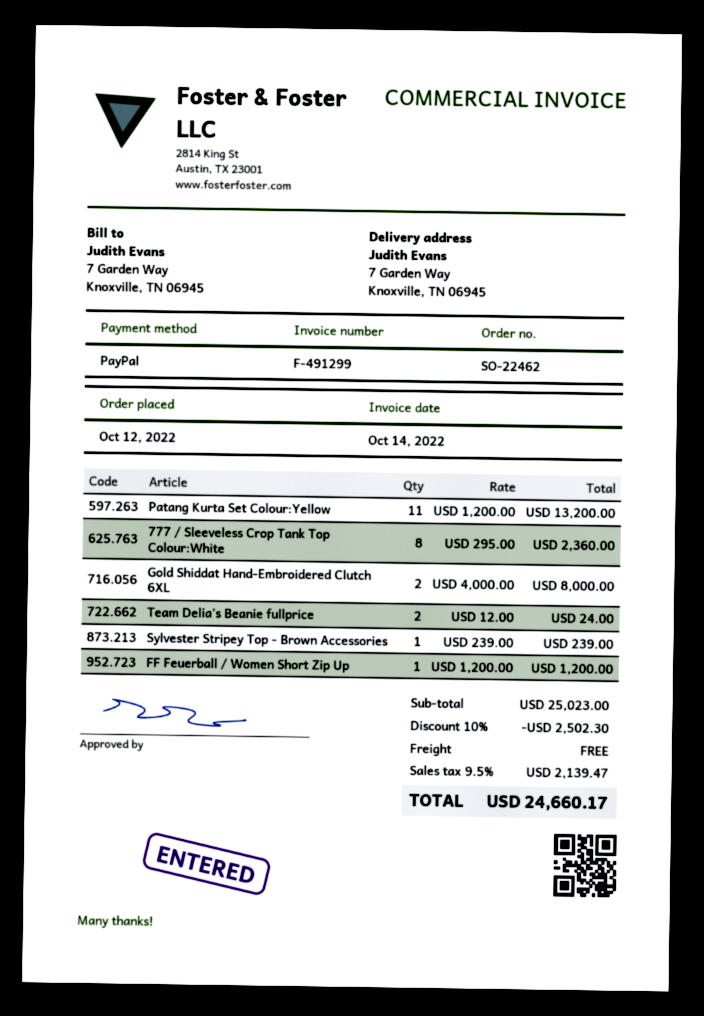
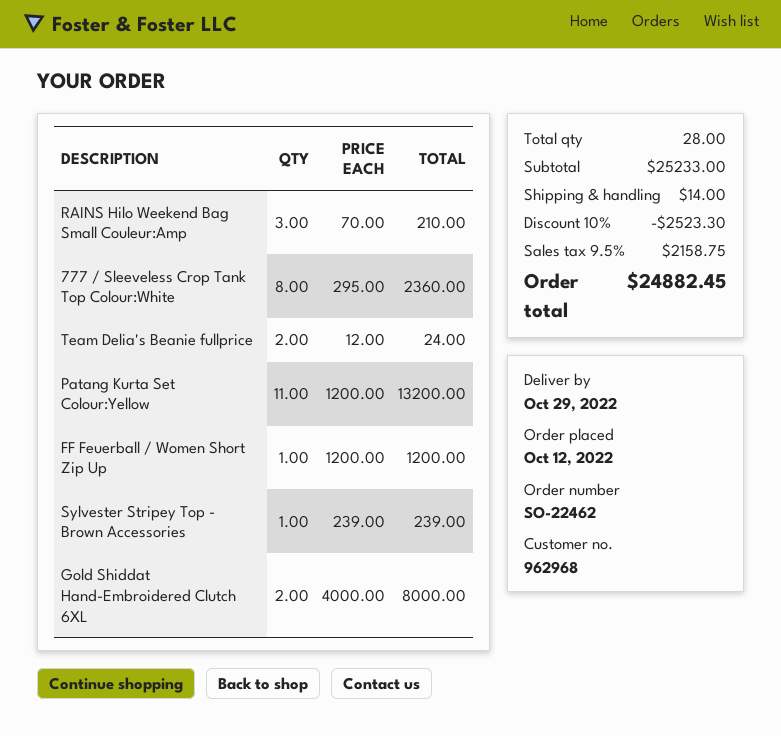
RAINS Hilo Weekend Bag Small Couleur:Amp: none -> 3 x 70.00 = 210.00
subtotal: 25023.00 -> 25233.00
discount: 10% = 2502.30 -> 10% = 2523.30
shipping: 0.00 -> 14.00
tax: 9.5% = 2139.47 -> 9.5% = 2158.75
total: 24660.17 -> 24882.45

